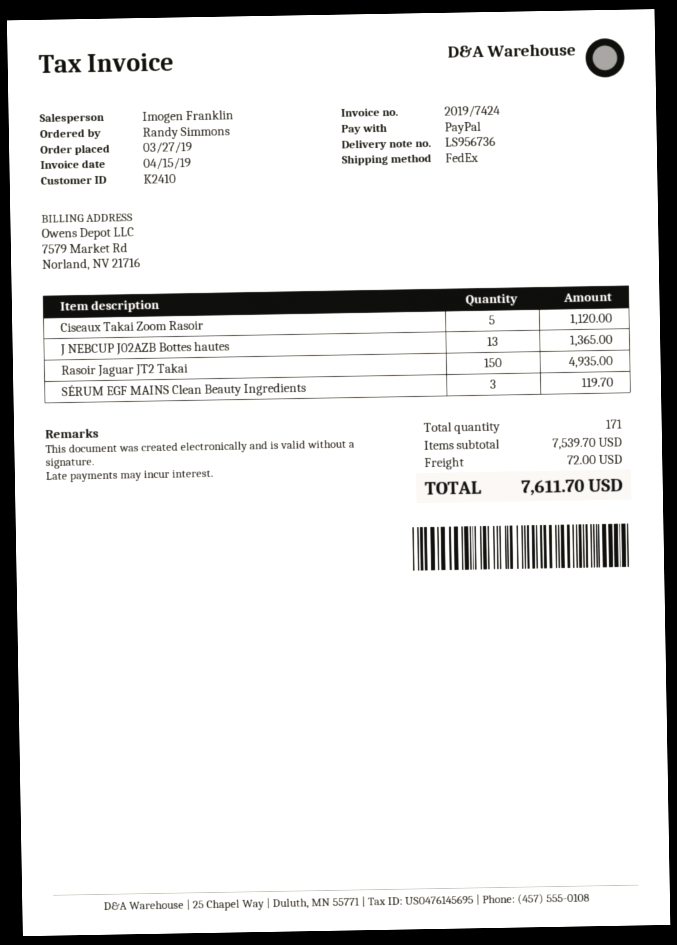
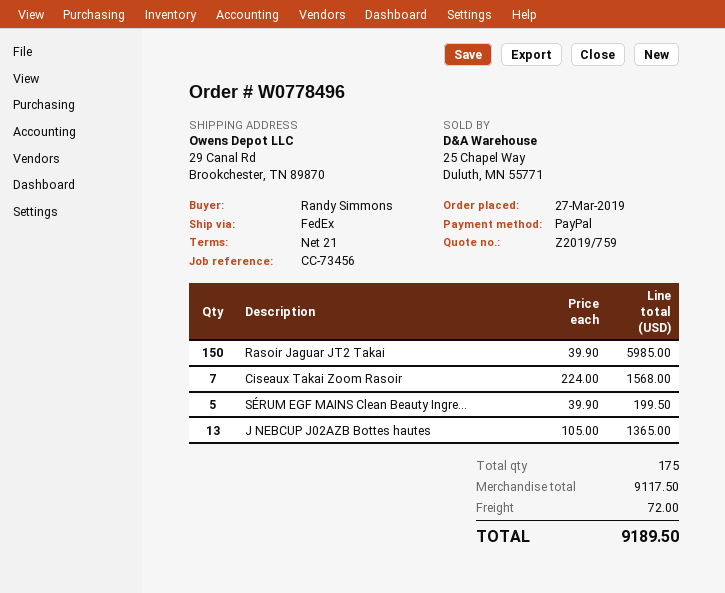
Ciseaux Takai Zoom Rasoir: 5 for 1120.00 -> 7 for 1568.00
Rasoir Jaguar JT2 Takai: 150 for 4935.00 -> 150 for 5985.00
SÉRUM EGF MAINS Clean Beauty Ingredients: 3 for 119.70 -> 5 for 199.50
total quantity: 171 -> 175
subtotal: 7539.70 -> 9117.50
total: 7611.70 -> 9189.50

